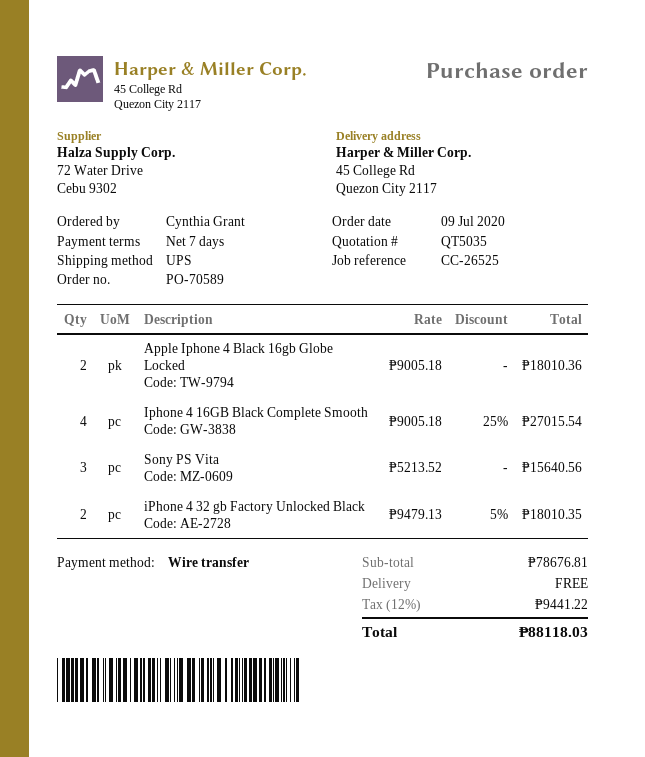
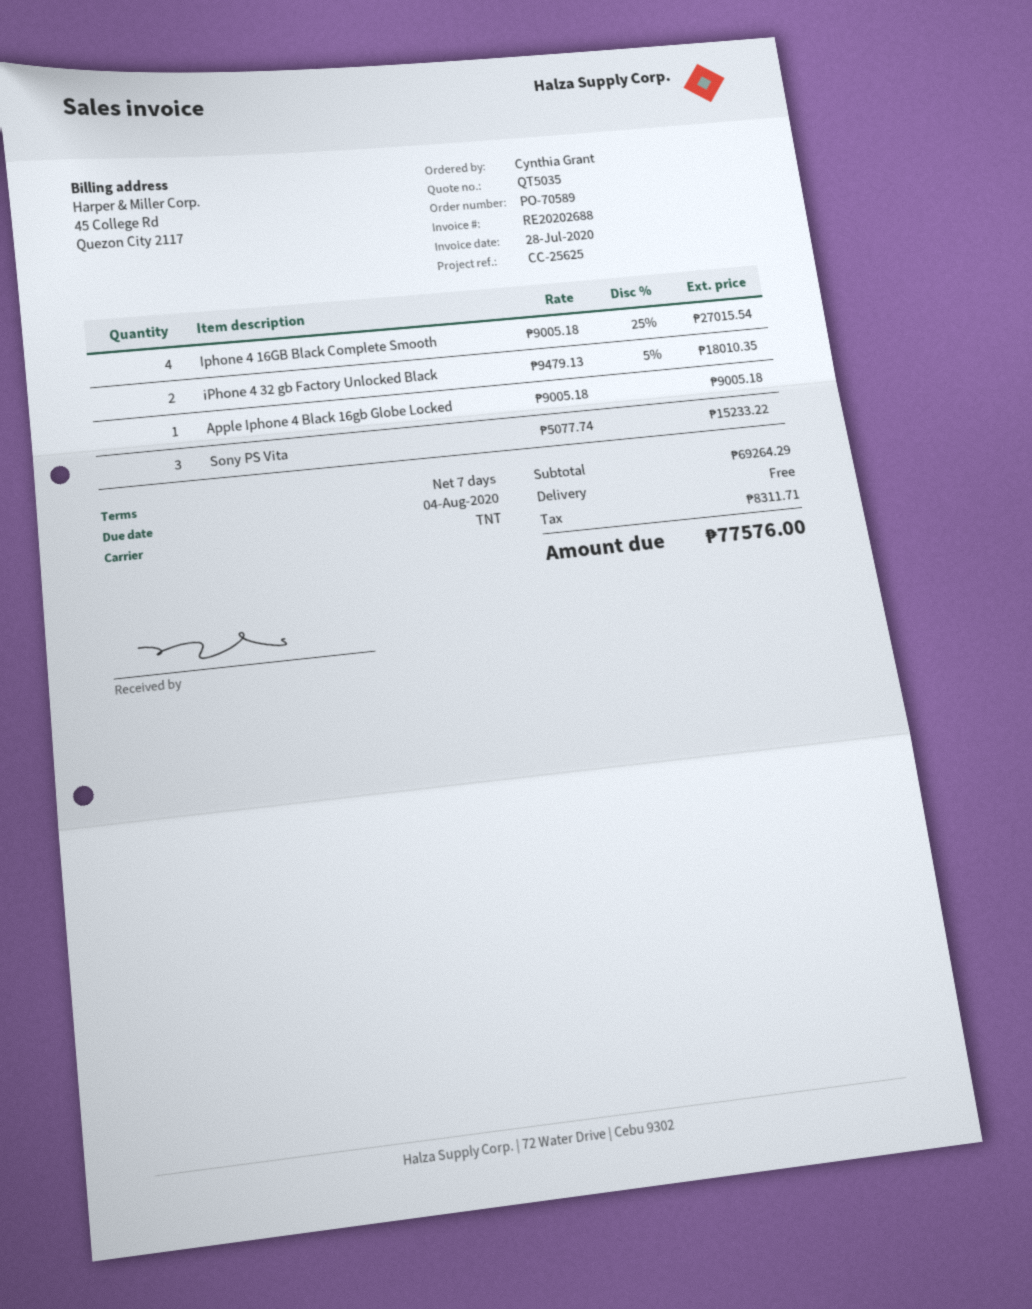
reference: CC-26525 -> CC-25625
shipping method: UPS -> TNT
Apple Iphone 4 Black 16gb Globe Locked: 2 x 9005.18 = 18010.36 -> 1 x 9005.18 = 9005.18
Sony PS Vita: 3 x 5213.52 = 15640.56 -> 3 x 5077.74 = 15233.22
subtotal: 78676.81 -> 69264.29
tax: 9441.22 -> 8311.71
total: 88118.03 -> 77576.00

